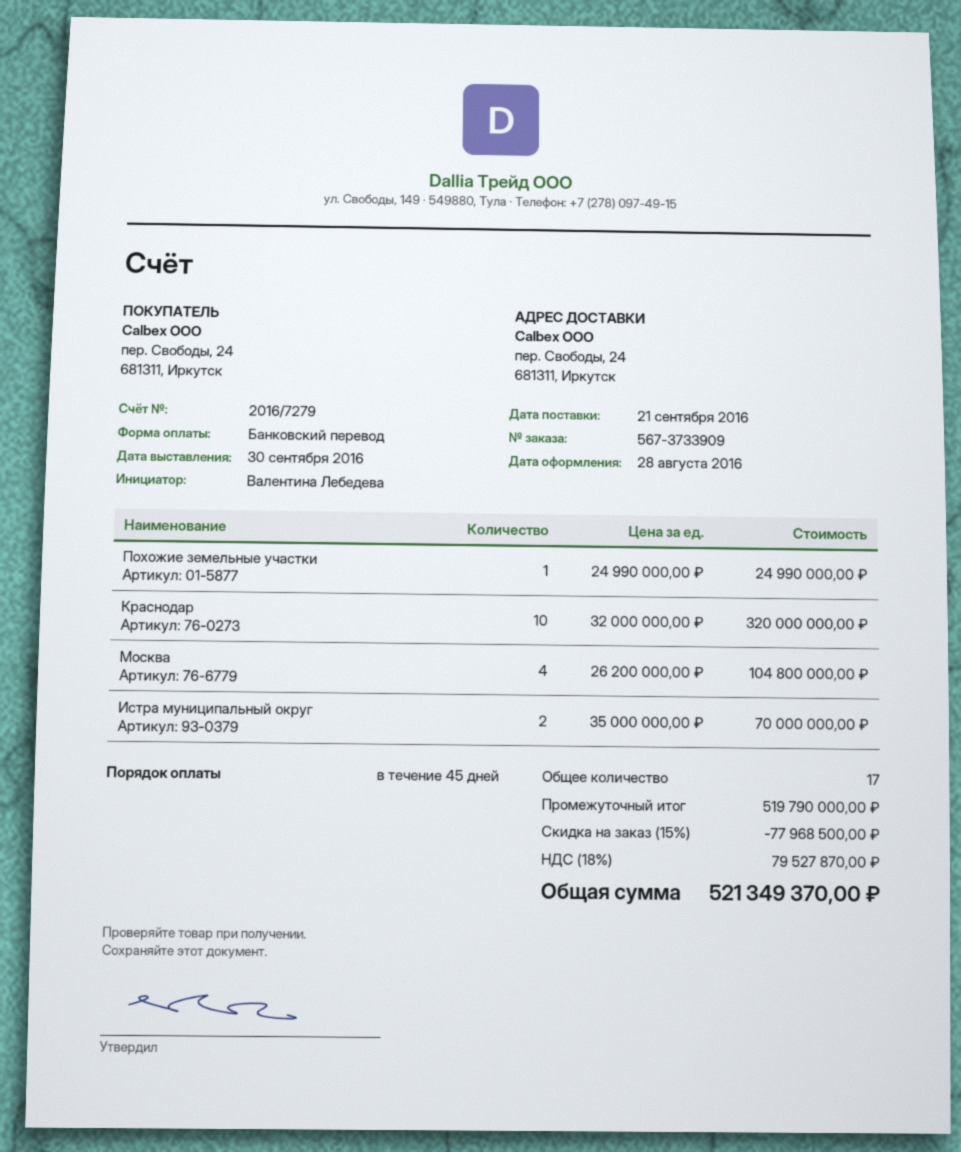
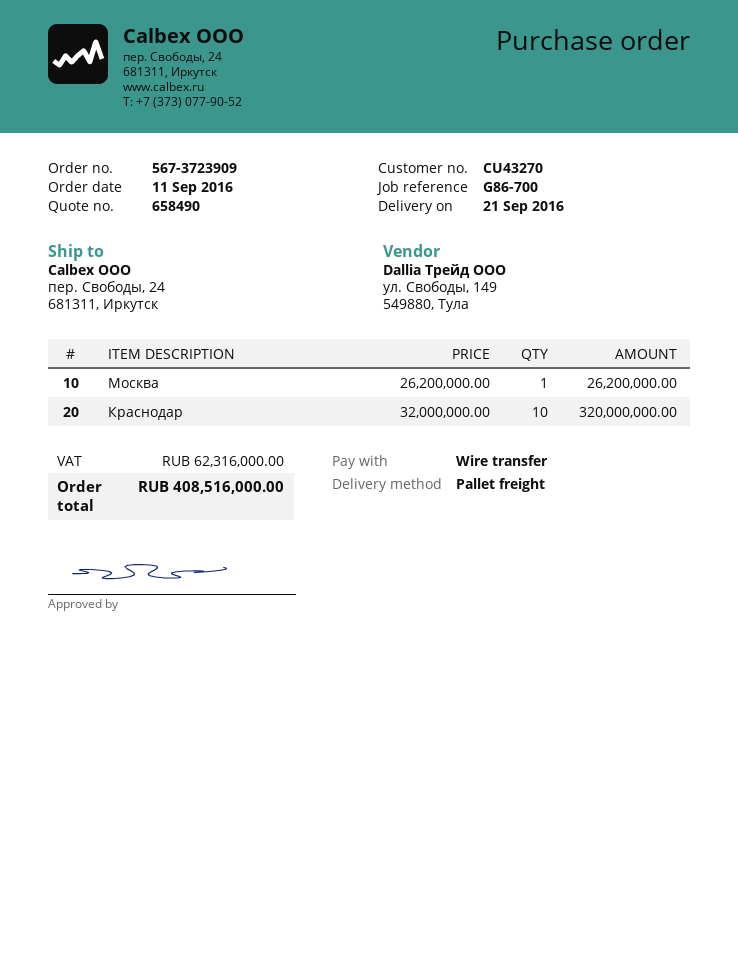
order number: 567-3733909 -> 567-3723909
order date: 2016-08-28 -> 2016-09-11
Похожие земельные участки: 1 x 24990000.00 = 24990000.00 -> none
Москва: 4 x 26200000.00 = 104800000.00 -> 1 x 26200000.00 = 26200000.00
Истра муниципальный округ: 2 x 35000000.00 = 70000000.00 -> none
discount: 15% = 77968500.00 -> none
tax: 79527870.00 -> 62316000.00
total: 521349370.00 -> 408516000.00

